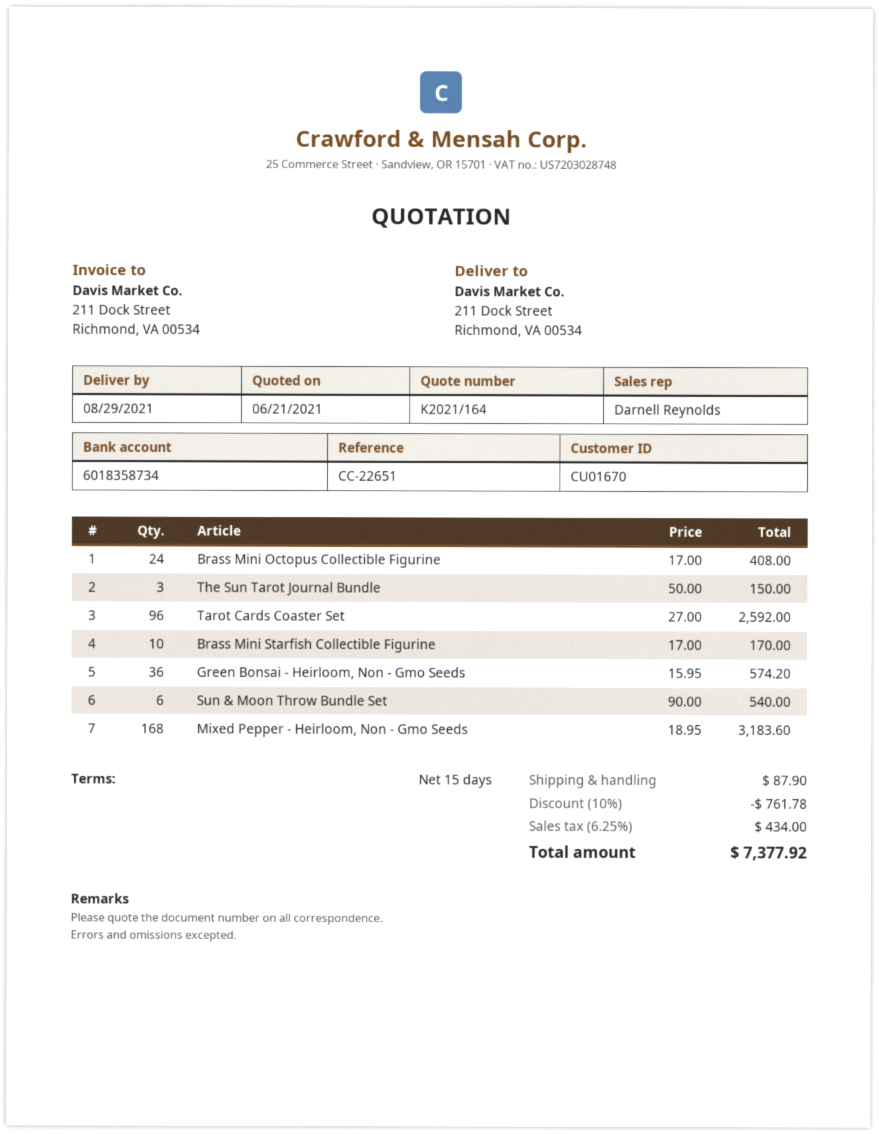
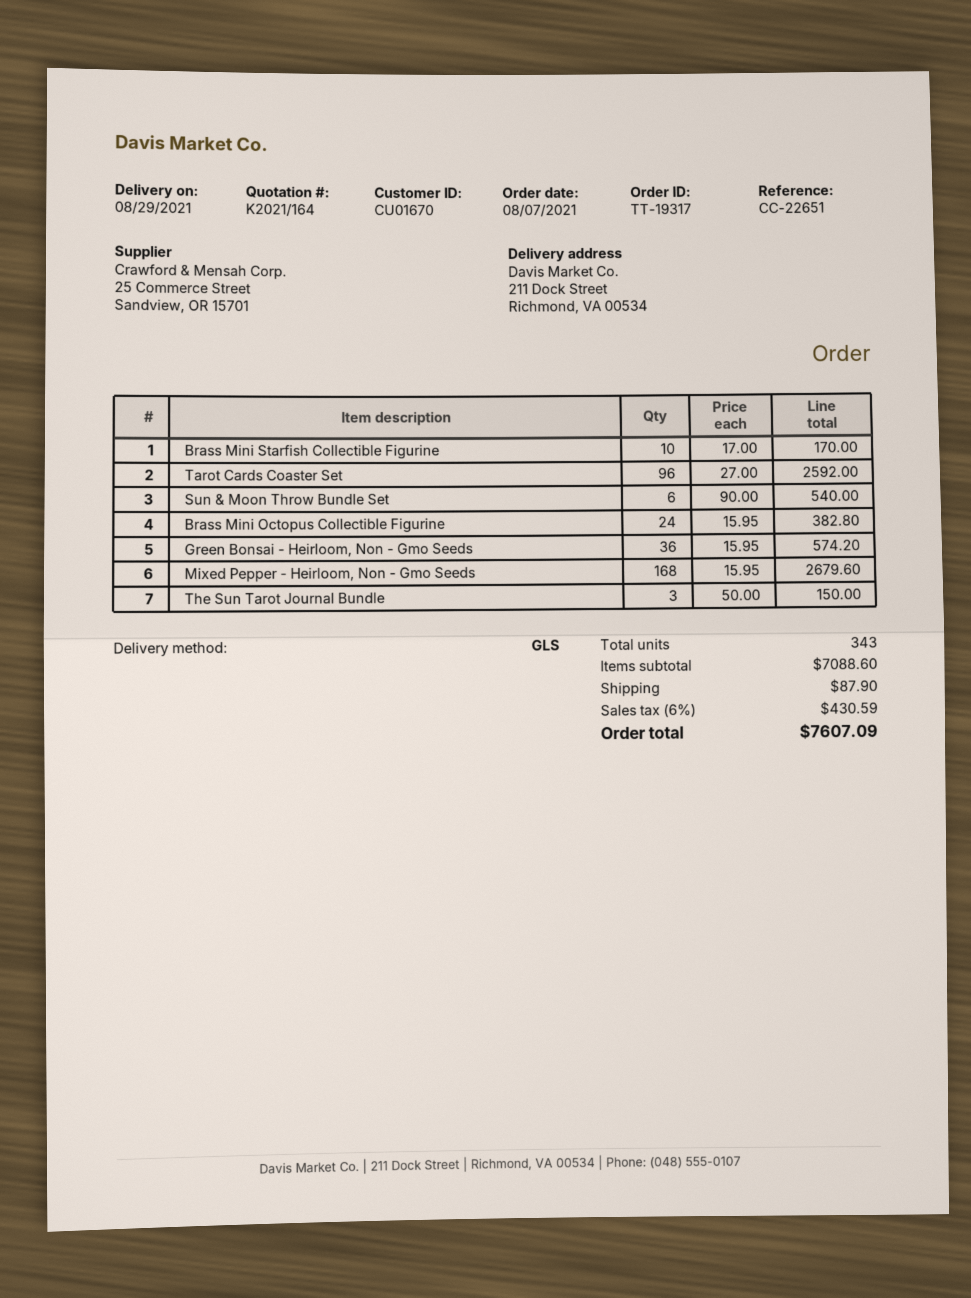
Brass Mini Octopus Collectible Figurine: 24 x 17.00 = 408.00 -> 24 x 15.95 = 382.80
Mixed Pepper - Heirloom, Non - Gmo Seeds: 168 x 18.95 = 3183.60 -> 168 x 15.95 = 2679.60
discount: 10% = 761.78 -> none
tax: 6.25% = 434.00 -> 6% = 430.59
total: 7377.92 -> 7607.09

